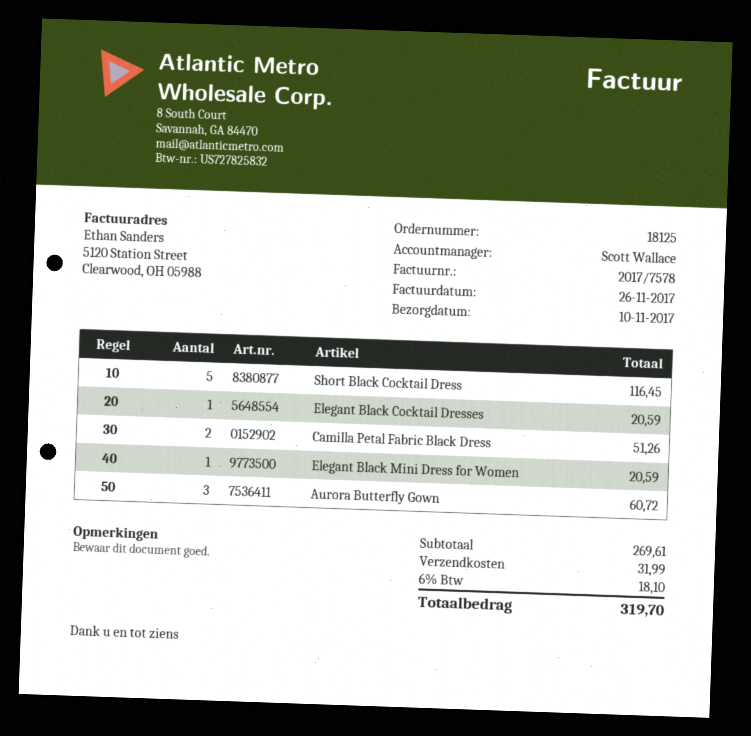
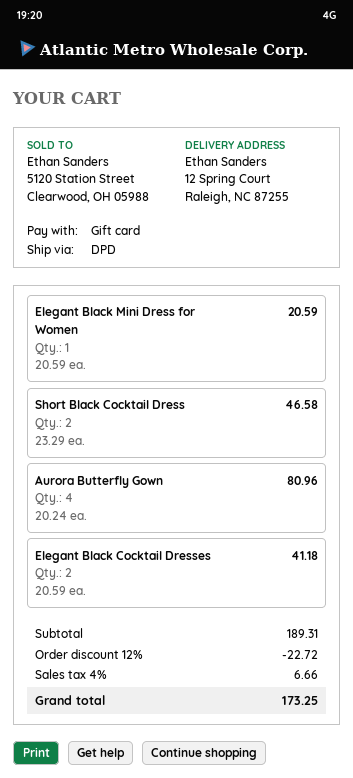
Short Black Cocktail Dress: 5 for 116.45 -> 2 for 46.58
Elegant Black Cocktail Dresses: 1 for 20.59 -> 2 for 41.18
Camilla Petal Fabric Black Dress: 2 for 51.26 -> none
Aurora Butterfly Gown: 3 for 60.72 -> 4 for 80.96
subtotal: 269.61 -> 189.31
discount: none -> 12% = 22.72
shipping: 31.99 -> none
tax: 6% = 18.10 -> 4% = 6.66
total: 319.70 -> 173.25

